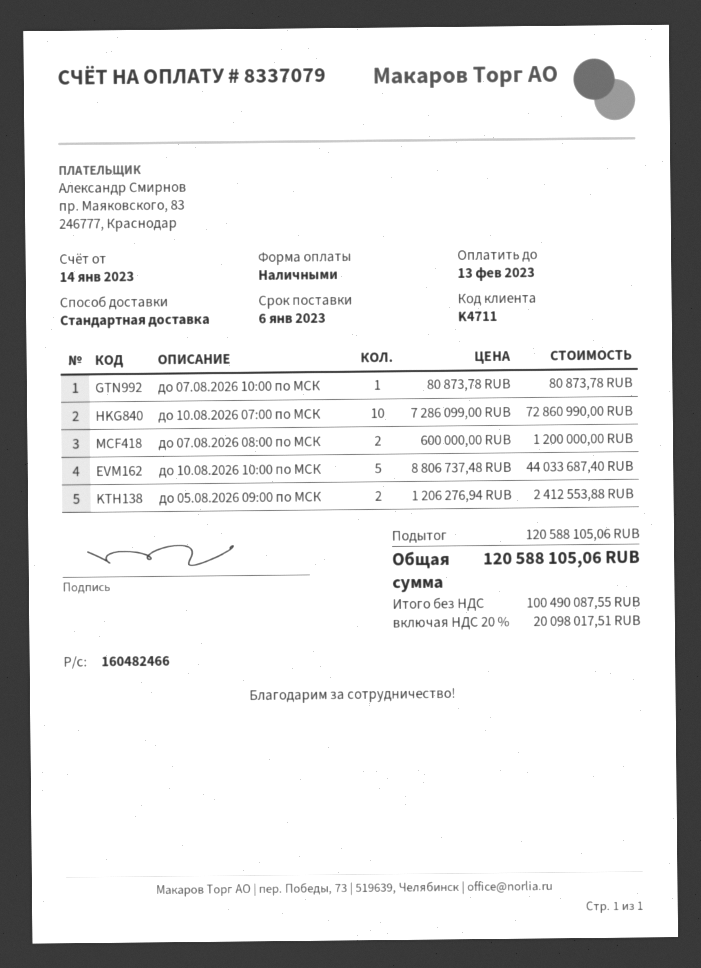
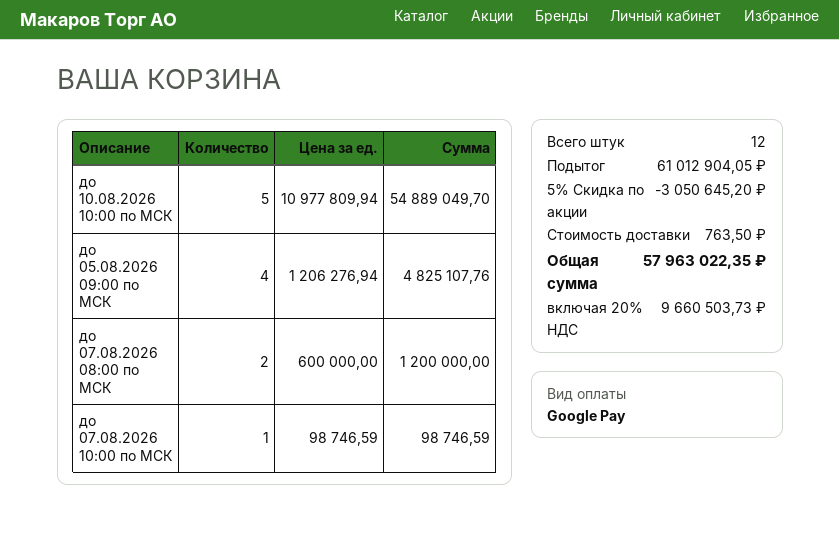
payment method: cash -> Google Pay
до 07.08.2026 10:00 по МСК: 1 x 80873.78 = 80873.78 -> 1 x 98746.59 = 98746.59
до 10.08.2026 07:00 по МСК: 10 x 7286099.00 = 72860990.00 -> none
до 10.08.2026 10:00 по МСК: 5 x 8806737.48 = 44033687.40 -> 5 x 10977809.94 = 54889049.70
до 05.08.2026 09:00 по МСК: 2 x 1206276.94 = 2412553.88 -> 4 x 1206276.94 = 4825107.76
subtotal: 120588105.06 -> 61012904.05
discount: none -> 5% = 3050645.20
shipping: none -> 763.50
tax: 20% = 20098017.51 -> 20% = 9660503.73
total: 120588105.06 -> 57963022.35

